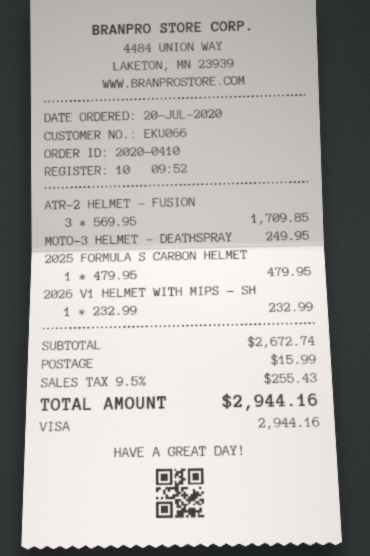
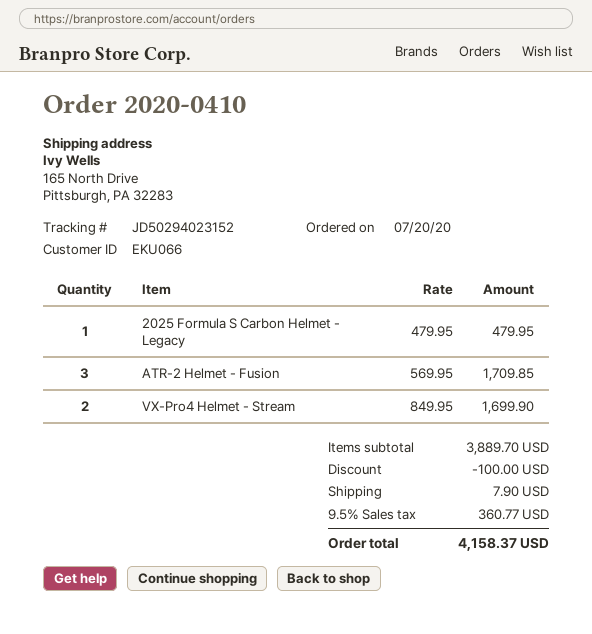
MOTO-3 HELMET - DEATHSPRAY: 1 x 249.95 = 249.95 -> none
2026 V1 HELMET WITH MIPS - SH: 1 x 232.99 = 232.99 -> none
VX-Pro4 Helmet - Stream: none -> 2 x 849.95 = 1699.90
subtotal: 2672.74 -> 3889.70
discount: none -> 100.00
shipping: 15.99 -> 7.90
tax: 9.5% = 255.43 -> 9.5% = 360.77
total: 2944.16 -> 4158.37

